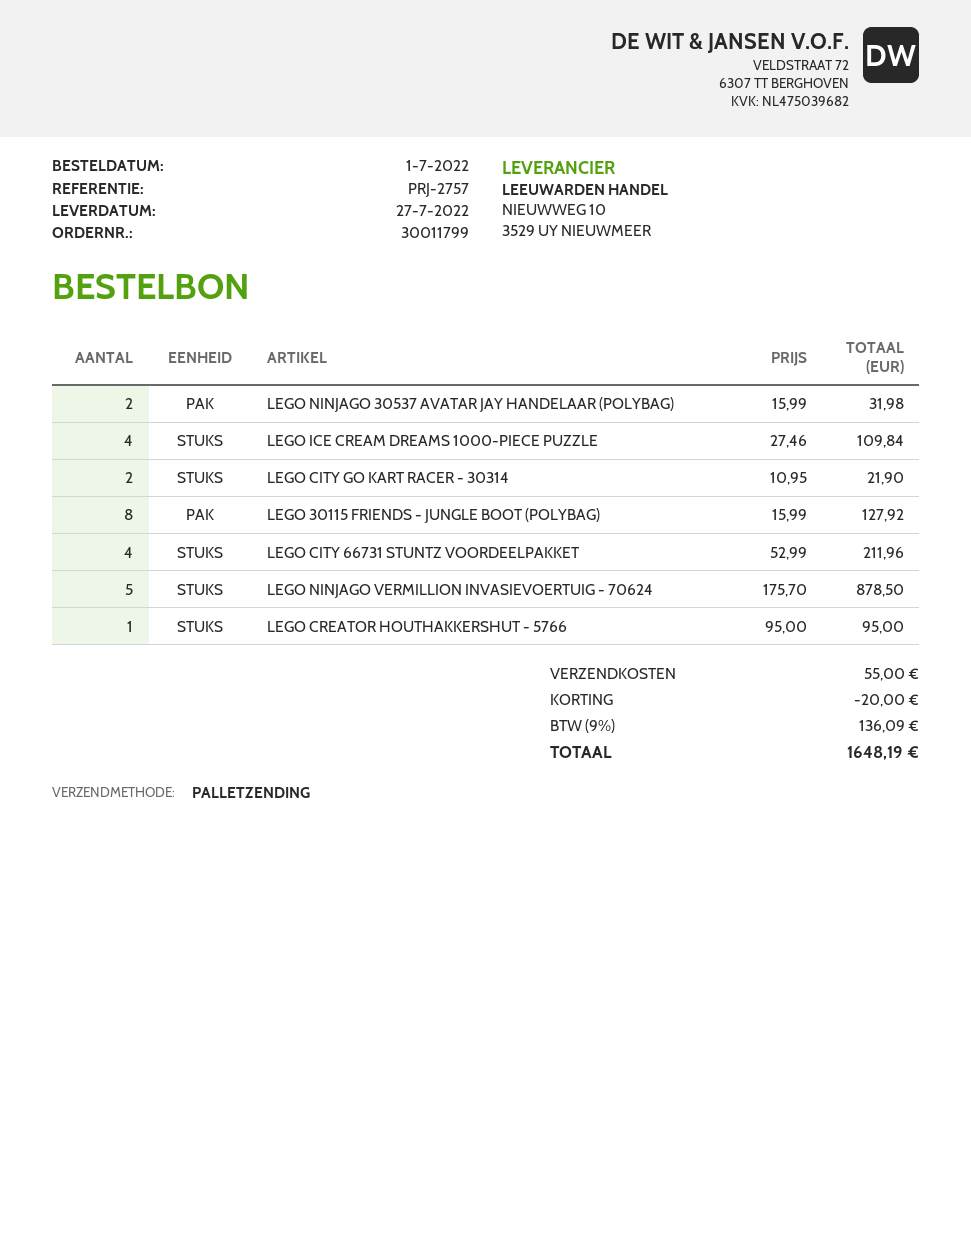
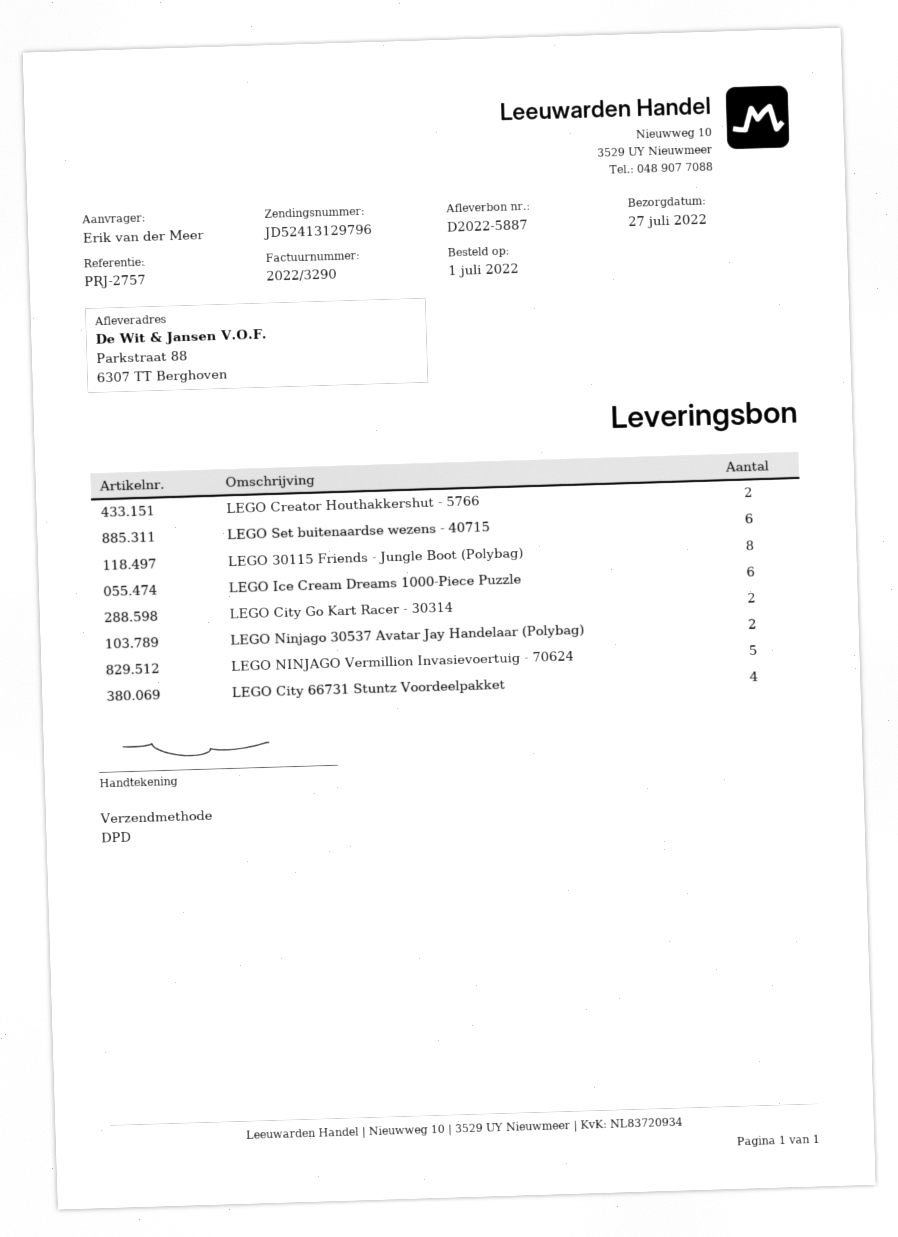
shipping method: pallet freight -> DPD
LEGO ICE CREAM DREAMS 1000-PIECE PUZZLE: 4 -> 6
LEGO CREATOR HOUTHAKKERSHUT - 5766: 1 -> 2
LEGO Set buitenaardse wezens - 40715: none -> 6

